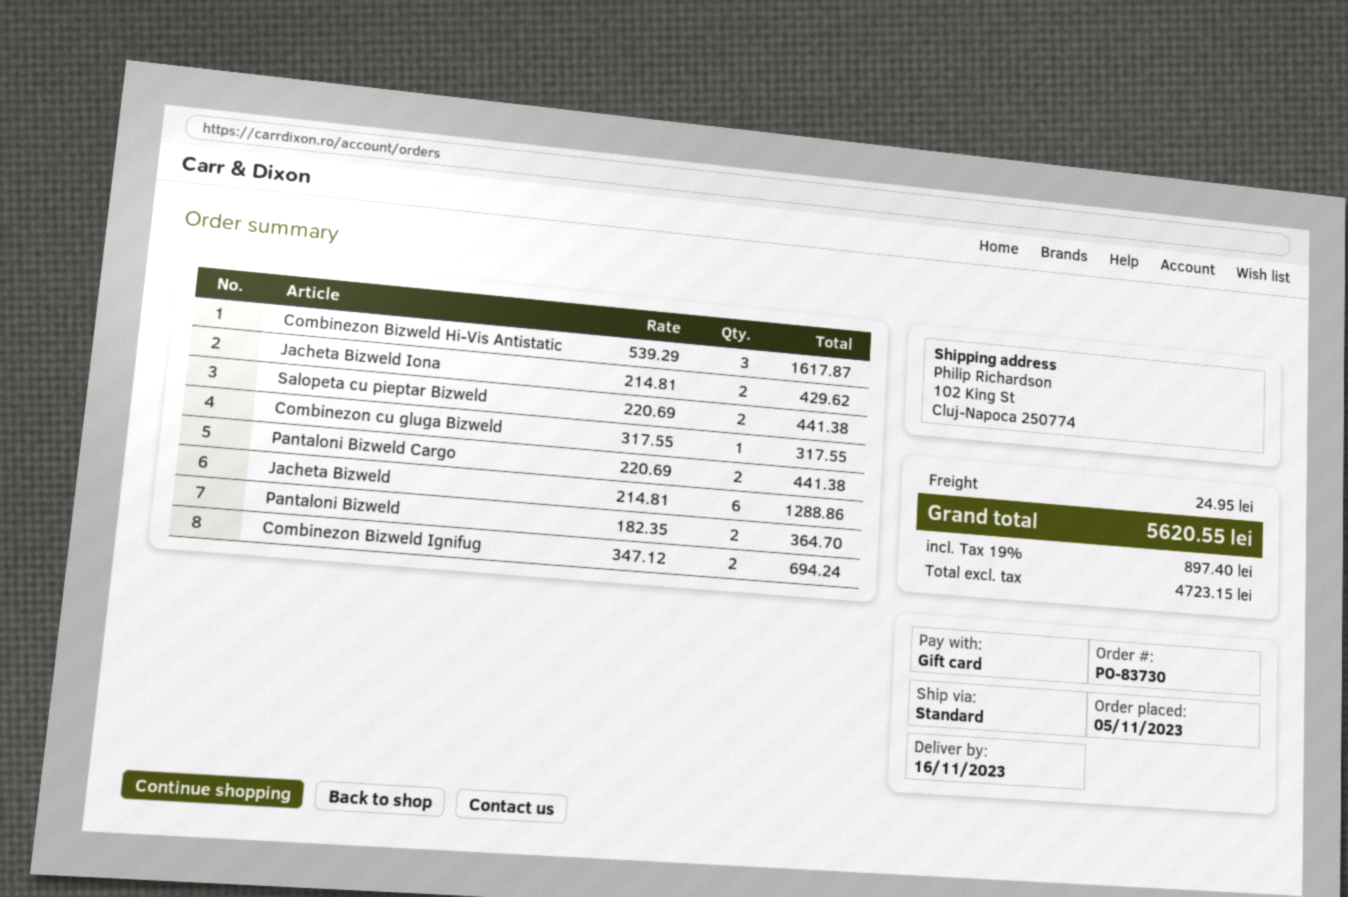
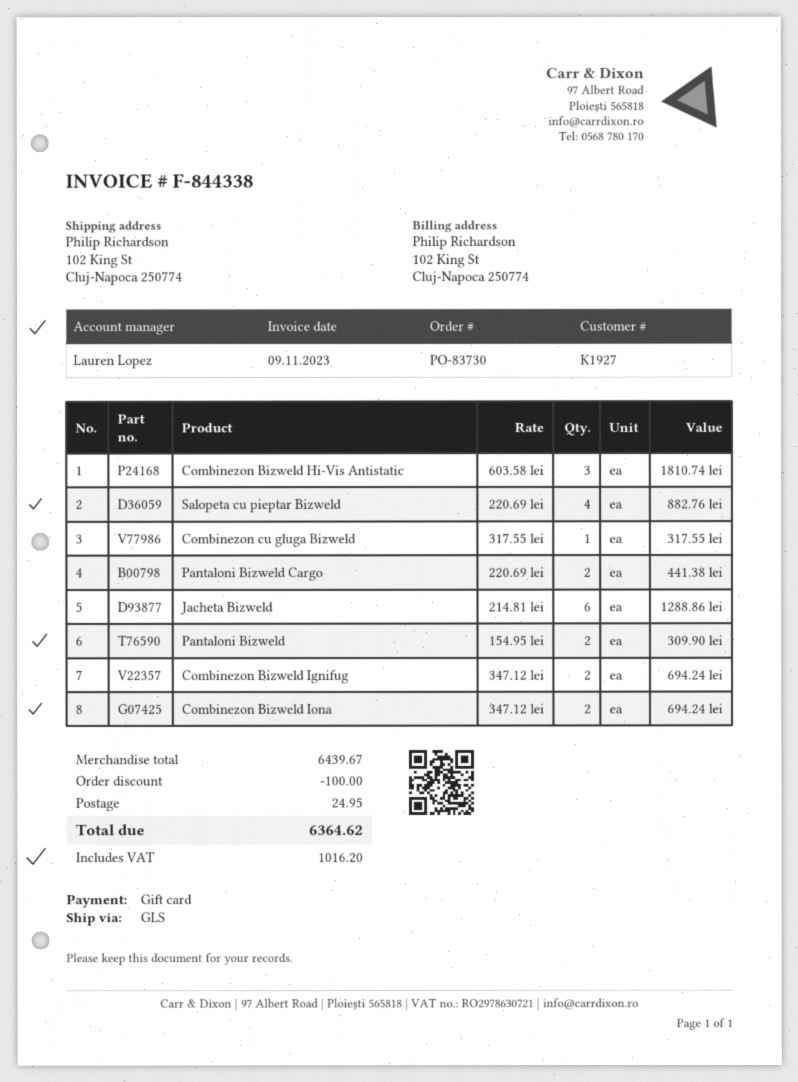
shipping method: standard -> GLS
Combinezon Bizweld Hi-Vis Antistatic: 3 x 539.29 = 1617.87 -> 3 x 603.58 = 1810.74
Jacheta Bizweld Iona: 2 x 214.81 = 429.62 -> none
Salopeta cu pieptar Bizweld: 2 x 220.69 = 441.38 -> 4 x 220.69 = 882.76
Pantaloni Bizweld: 2 x 182.35 = 364.70 -> 2 x 154.95 = 309.90
Combinezon Bizweld Iona: none -> 2 x 347.12 = 694.24
discount: none -> 100.00
tax: 897.40 -> 1016.20
total: 5620.55 -> 6364.62

